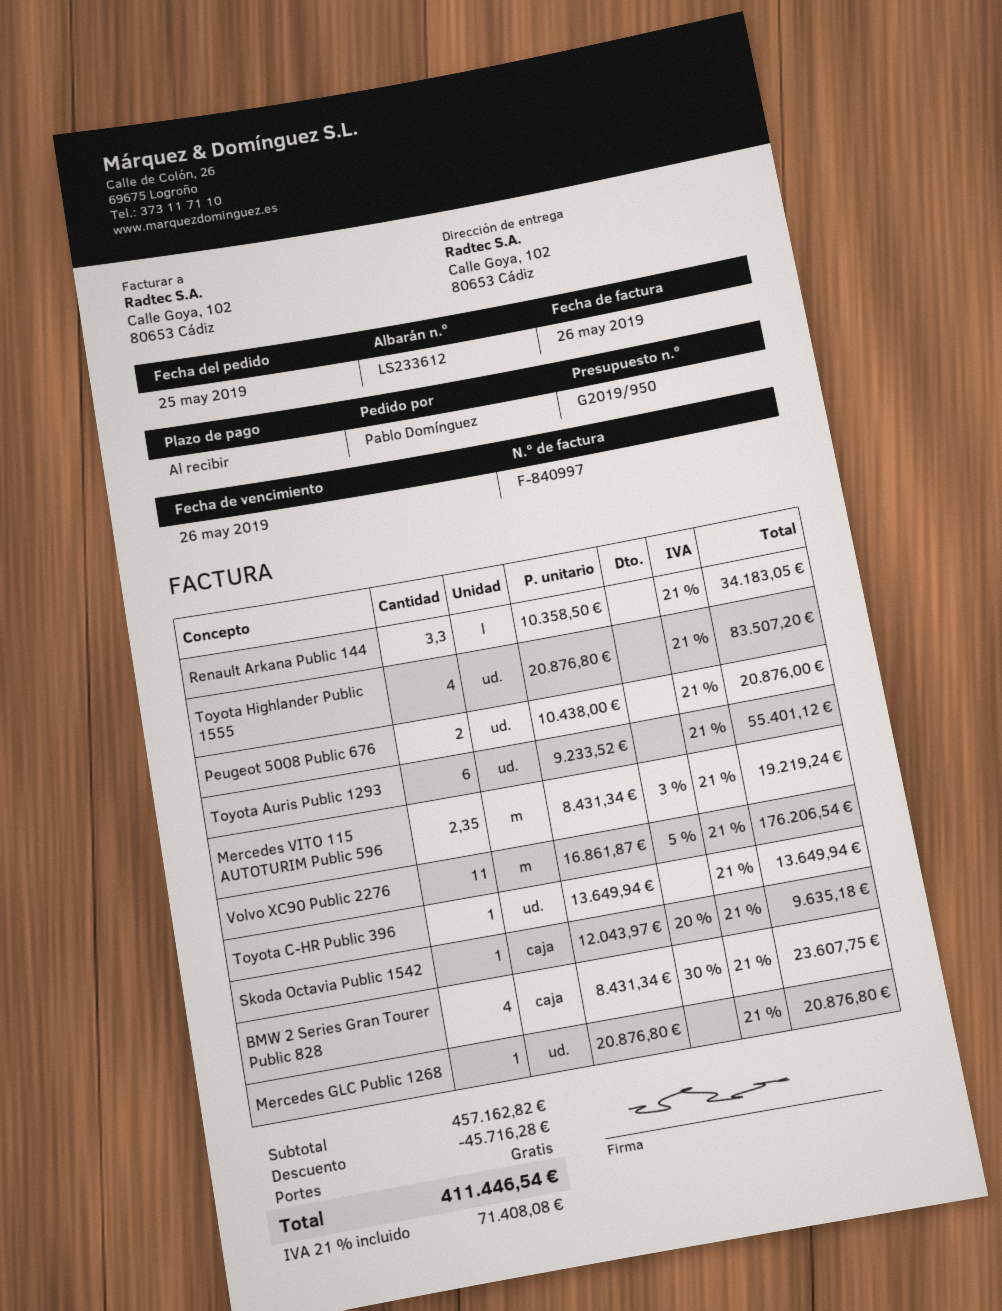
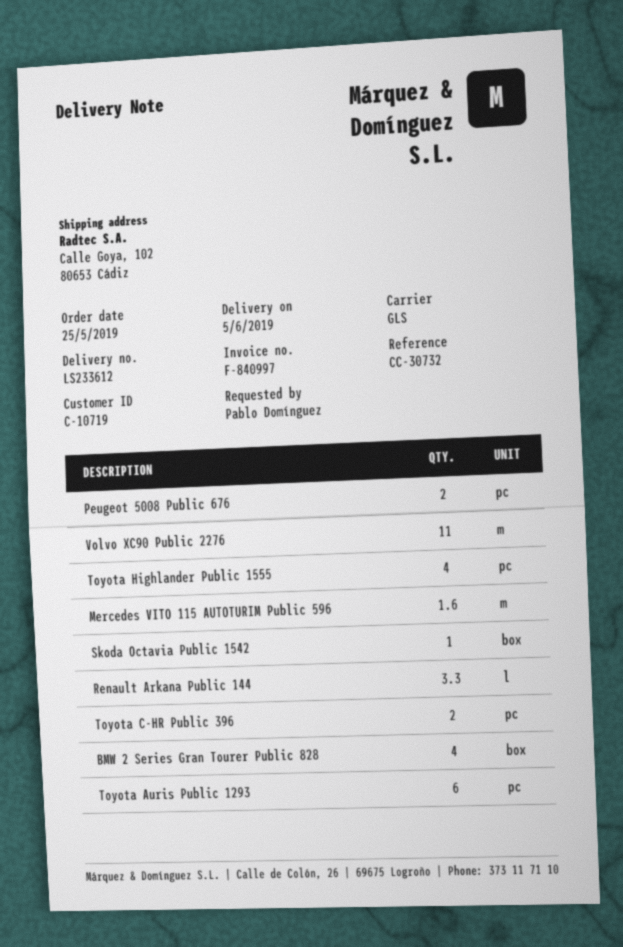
Mercedes VITO 115 AUTOTURIM Public 596: 2.35 -> 1.6
Toyota C-HR Public 396: 1 -> 2
Mercedes GLC Public 1268: 1 -> none

